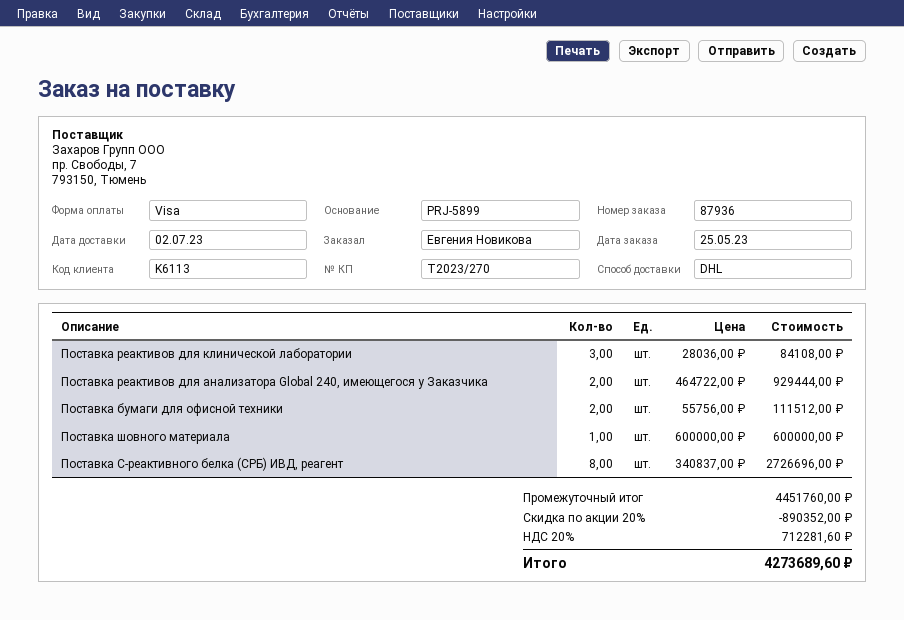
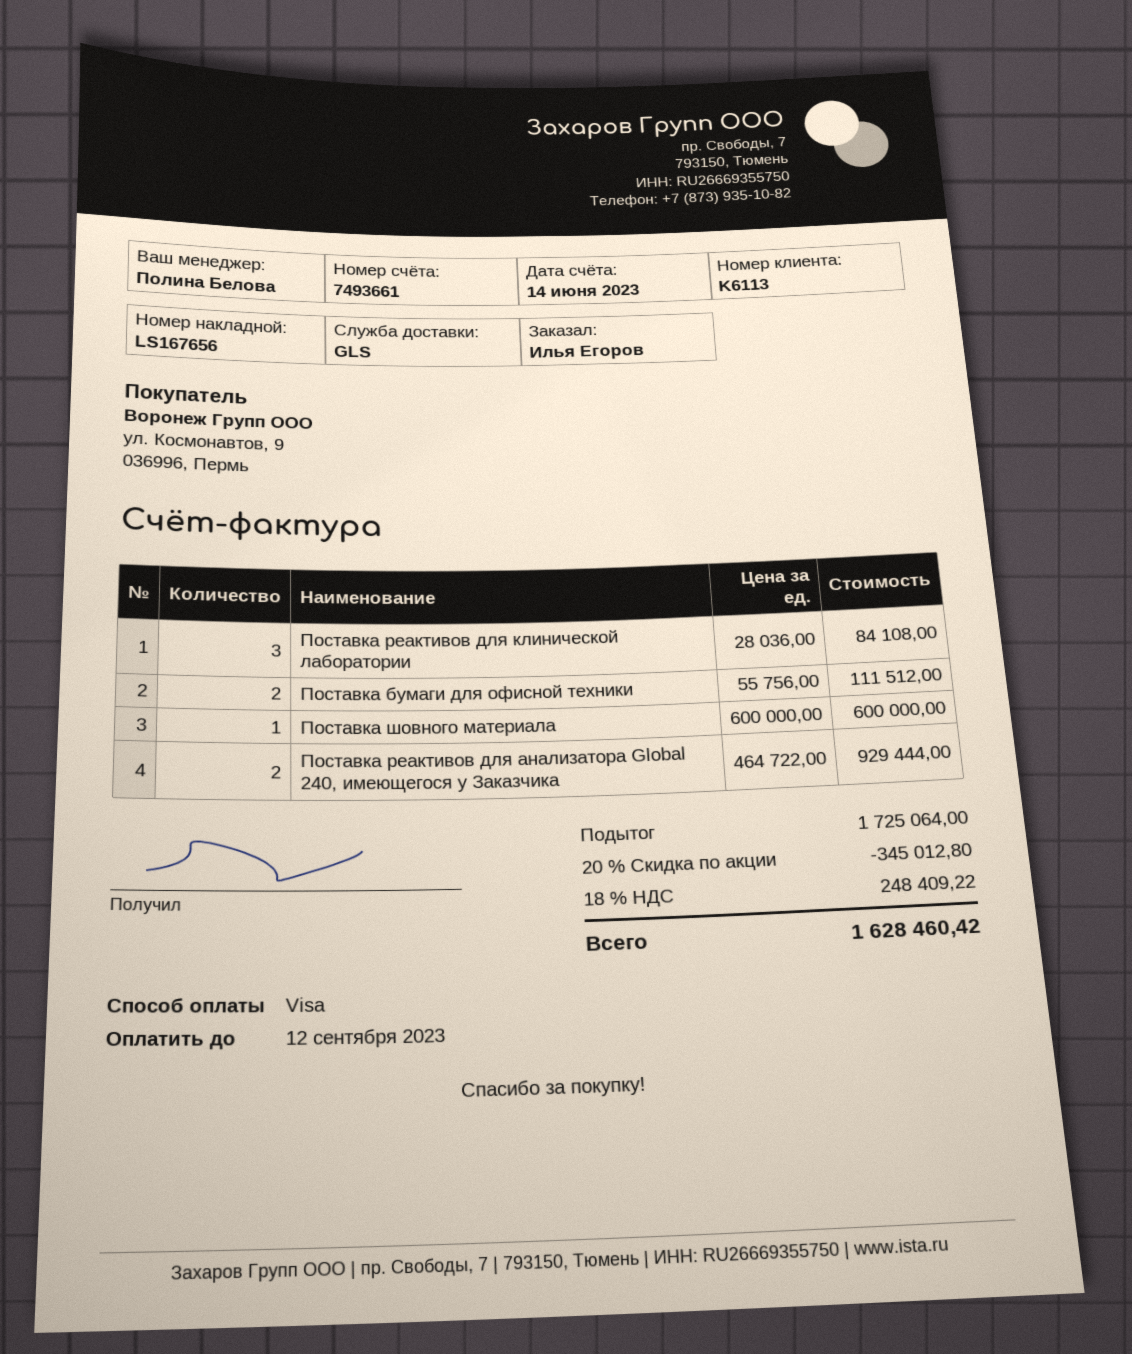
ordered by: Евгения Новикова -> Илья Егоров
shipping method: DHL -> GLS
Поставка С-реактивного белка (СРБ) ИВД, реагент: 8 x 340837.00 = 2726696.00 -> none
subtotal: 4451760.00 -> 1725064.00
discount: 20% = 890352.00 -> 20% = 345012.80
tax: 20% = 712281.60 -> 18% = 248409.22
total: 4273689.60 -> 1628460.42

